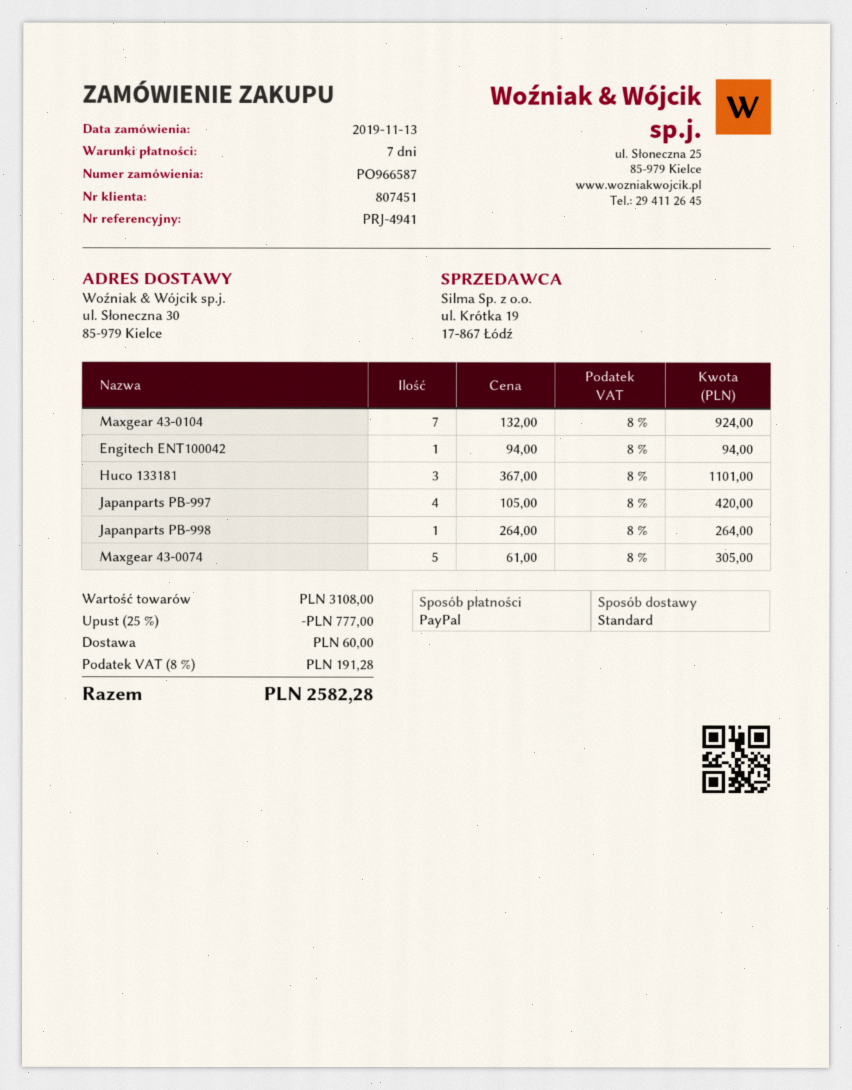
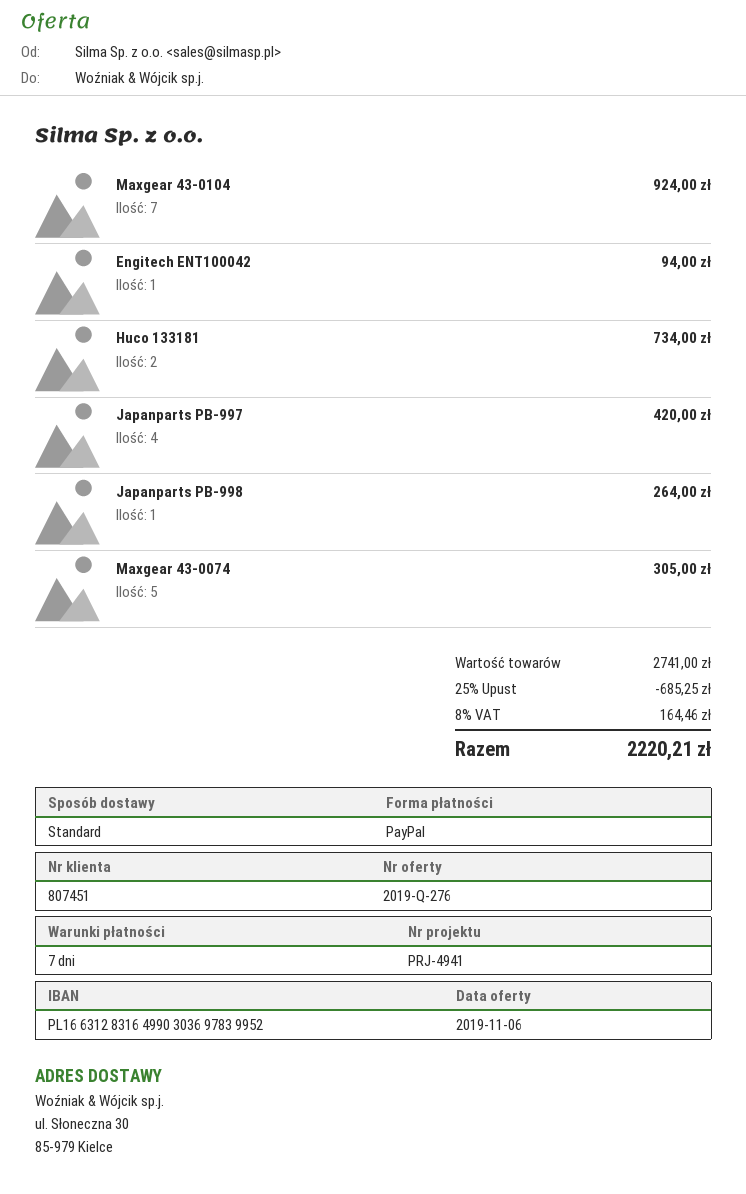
Huco 133181: 3 for 1101.00 -> 2 for 734.00
subtotal: 3108.00 -> 2741.00
discount: 25% = 777.00 -> 25% = 685.25
shipping: 60.00 -> none
tax: 8% = 191.28 -> 8% = 164.46
total: 2582.28 -> 2220.21

